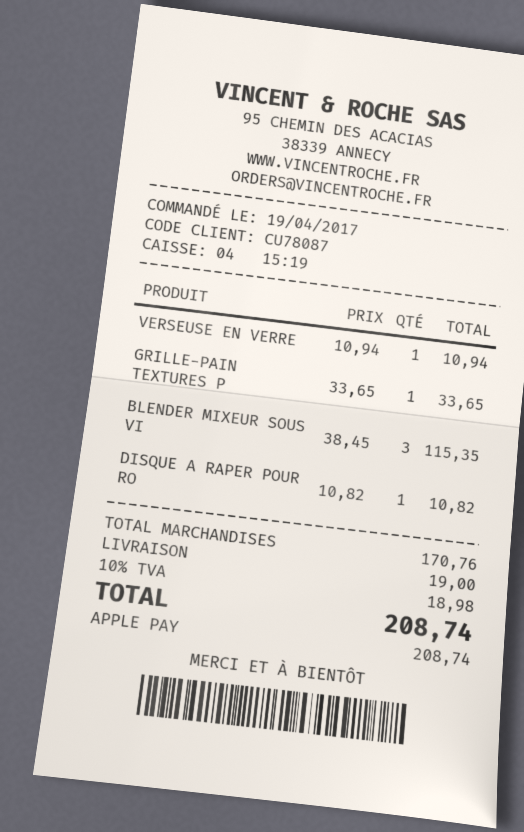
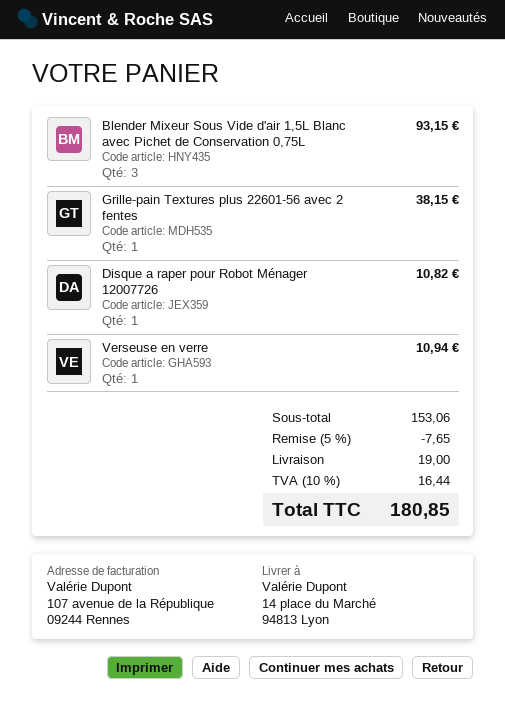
GRILLE-PAIN TEXTURES P: 1 for 33.65 -> 1 for 38.15
BLENDER MIXEUR SOUS VI: 3 for 115.35 -> 3 for 93.15
subtotal: 170.76 -> 153.06
discount: none -> 5% = 7.65
tax: 10% = 18.98 -> 10% = 16.44
total: 208.74 -> 180.85

